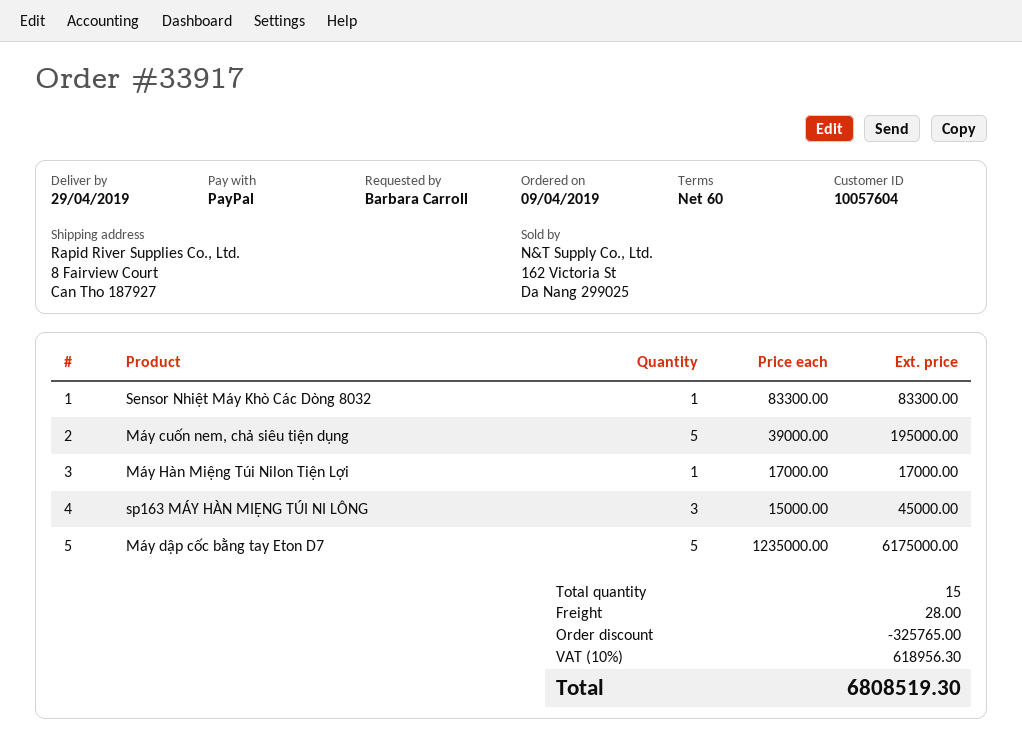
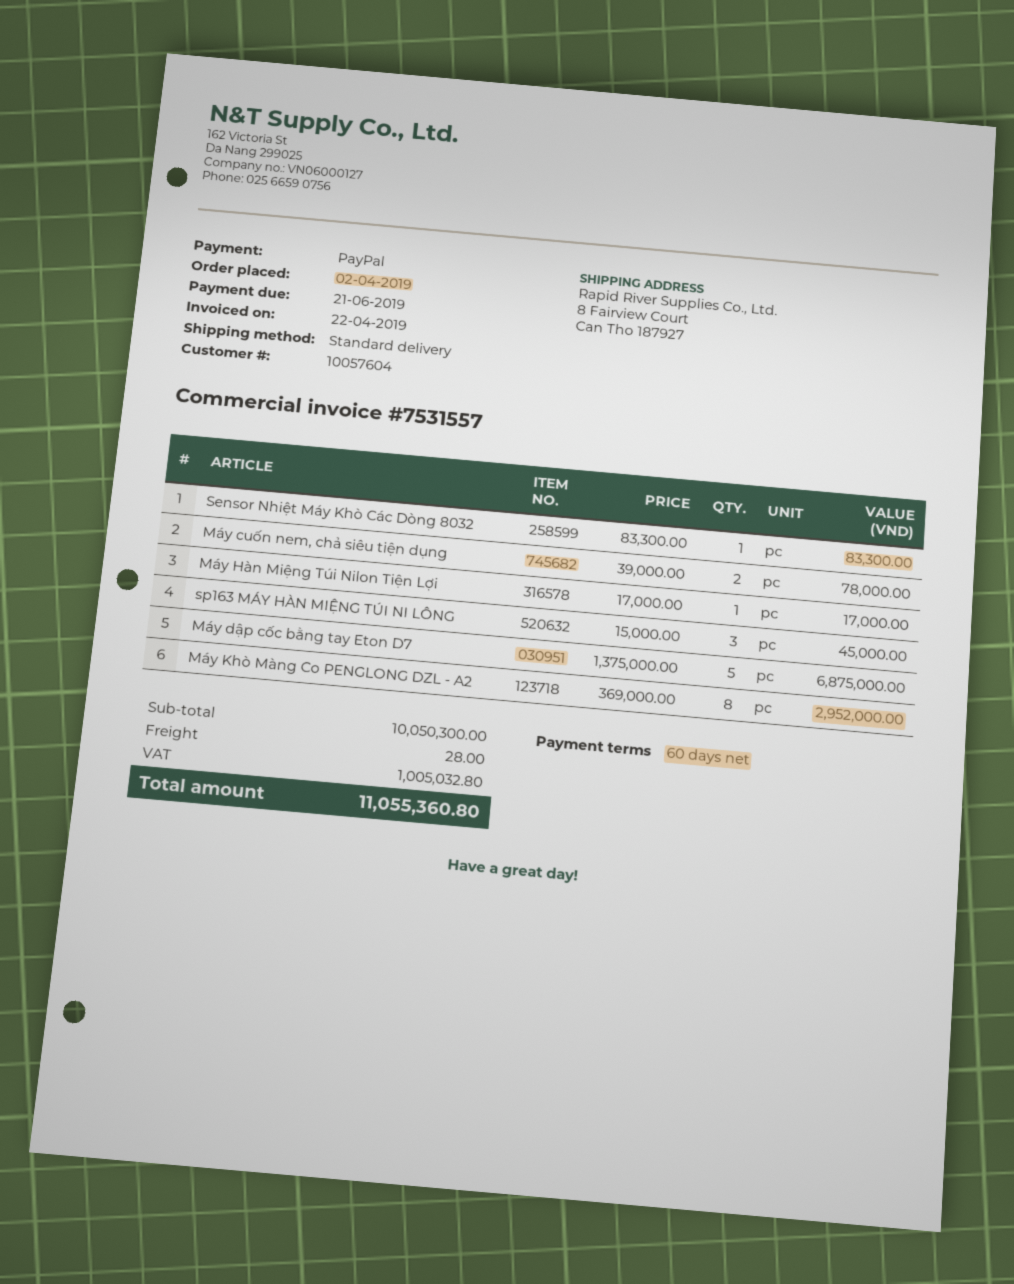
order date: 2019-04-09 -> 2019-04-02
Máy cuốn nem, chả siêu tiện dụng: 5 x 39000.00 = 195000.00 -> 2 x 39000.00 = 78000.00
Máy dập cốc bằng tay Eton D7: 5 x 1235000.00 = 6175000.00 -> 5 x 1375000.00 = 6875000.00
Máy Khò Màng Co PENGLONG DZL - A2: none -> 8 x 369000.00 = 2952000.00
discount: 325765.00 -> none
tax: 618956.30 -> 1005032.80
total: 6808519.30 -> 11055360.80

